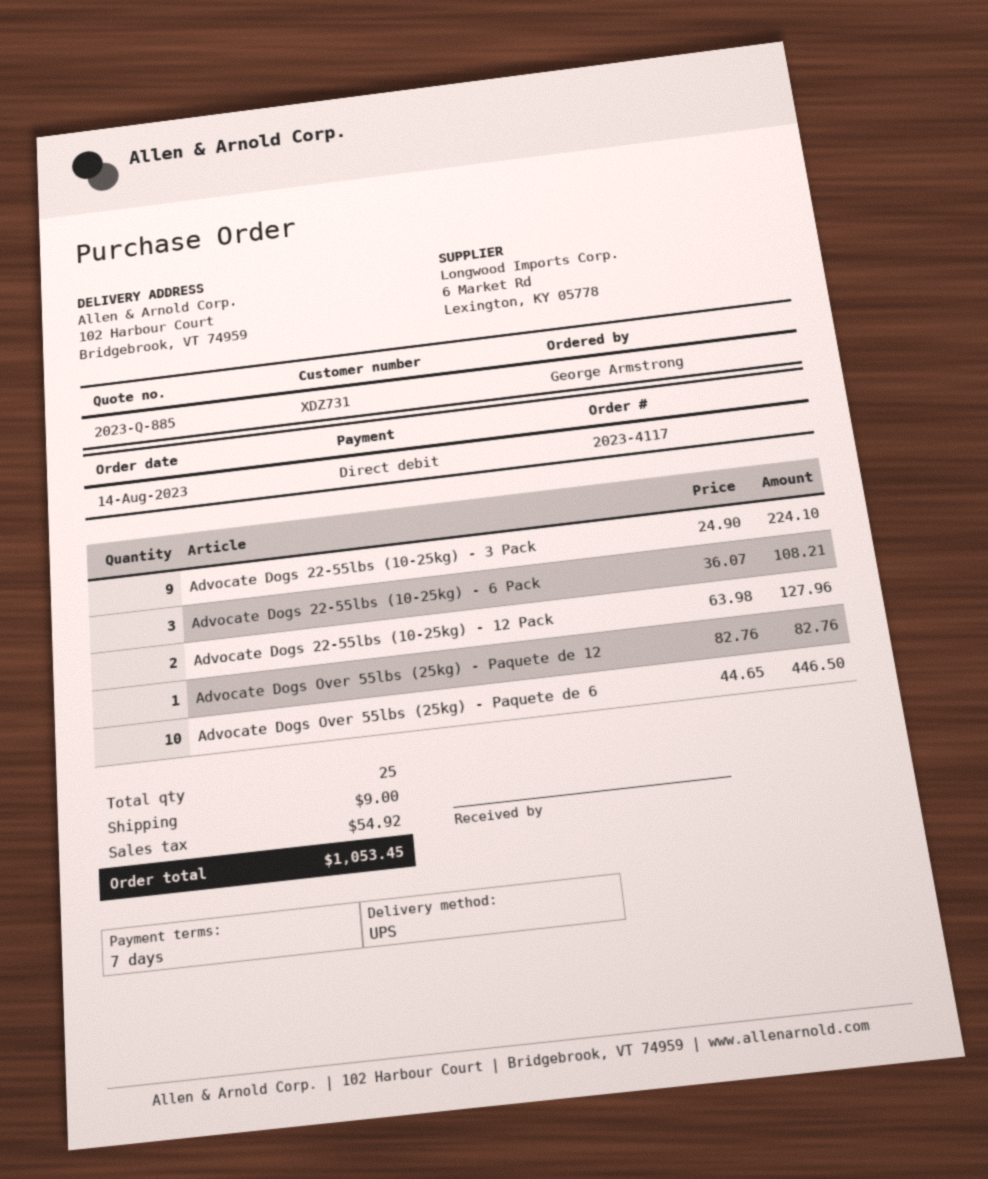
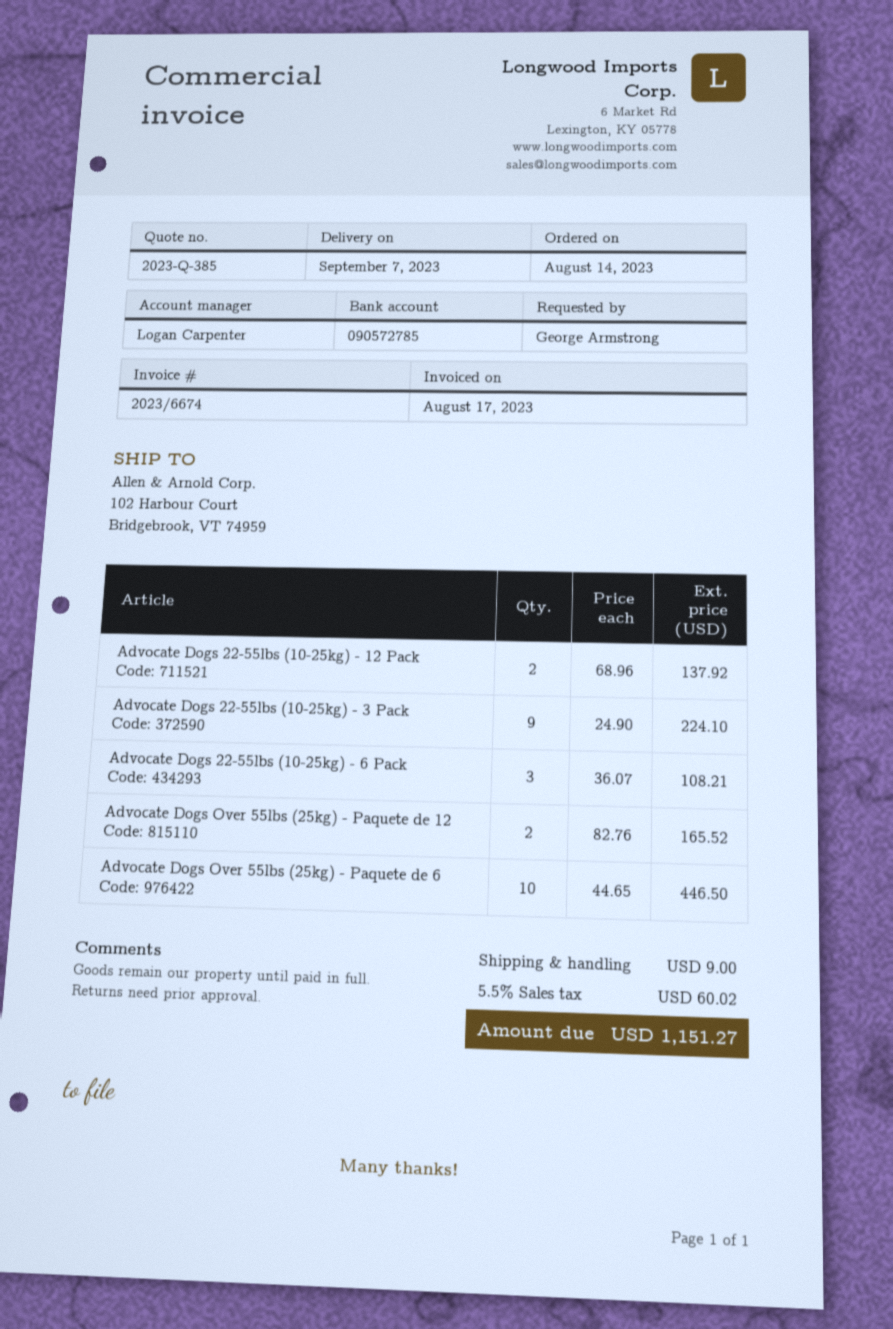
quote number: 2023-Q-885 -> 2023-Q-385
Advocate Dogs 22-55lbs (10-25kg) - 12 Pack: 2 x 63.98 = 127.96 -> 2 x 68.96 = 137.92
Advocate Dogs Over 55lbs (25kg) - Paquete de 12: 1 x 82.76 = 82.76 -> 2 x 82.76 = 165.52
tax: 54.92 -> 60.02
total: 1053.45 -> 1151.27

